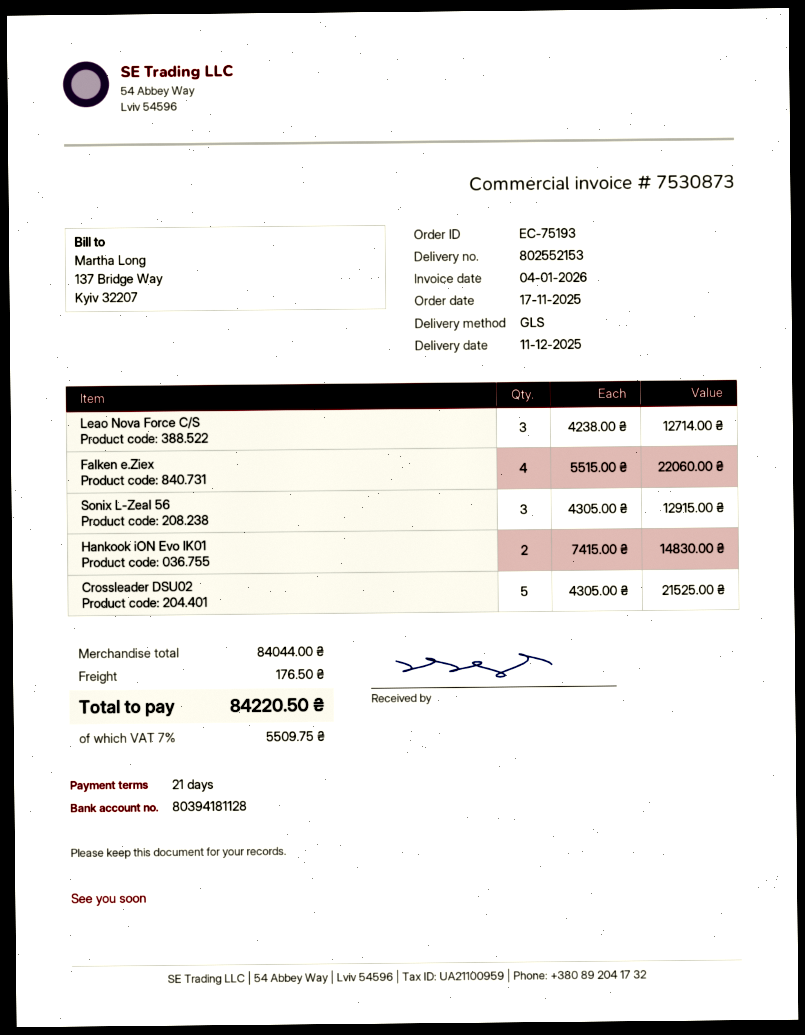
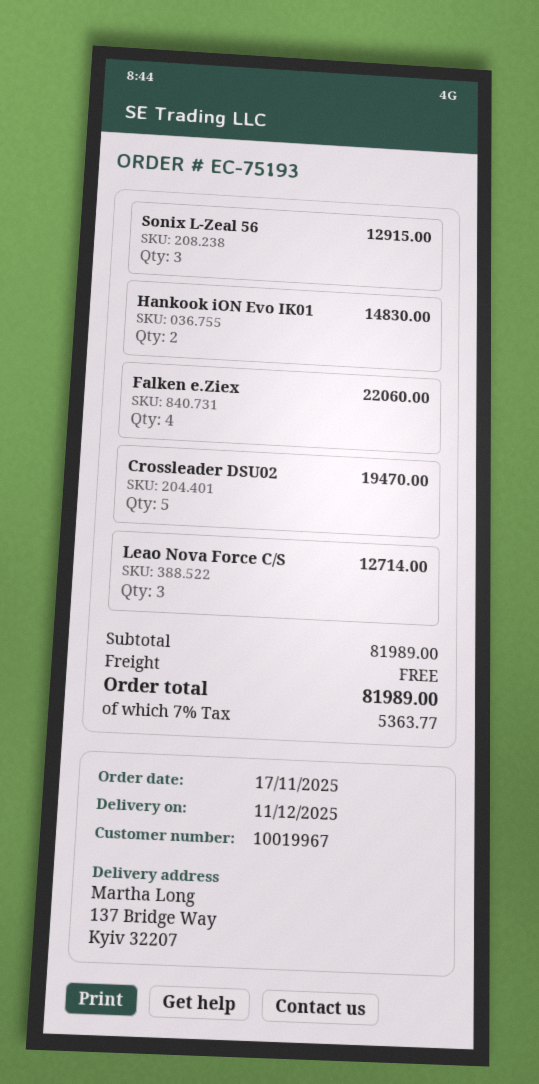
Crossleader DSU02: 5 for 21525.00 -> 5 for 19470.00
subtotal: 84044.00 -> 81989.00
shipping: 176.50 -> 0.00
tax: 7% = 5509.75 -> 7% = 5363.77
total: 84220.50 -> 81989.00

